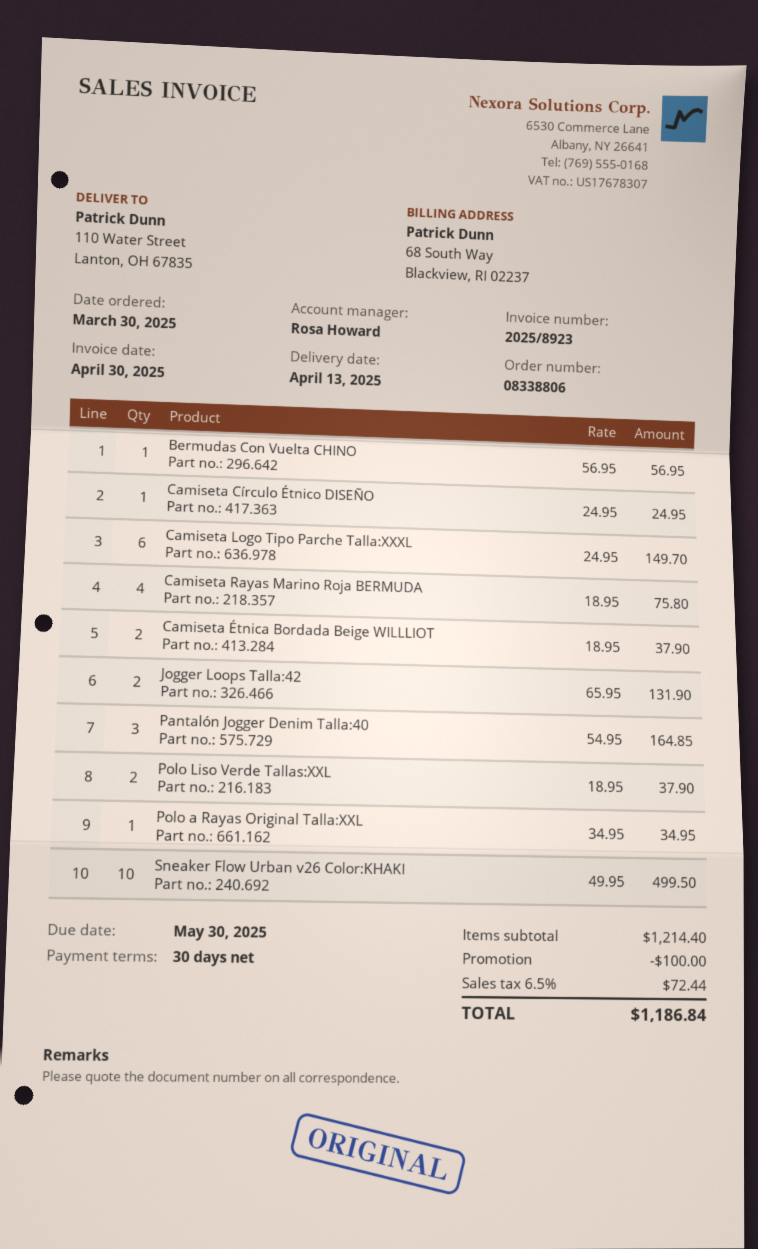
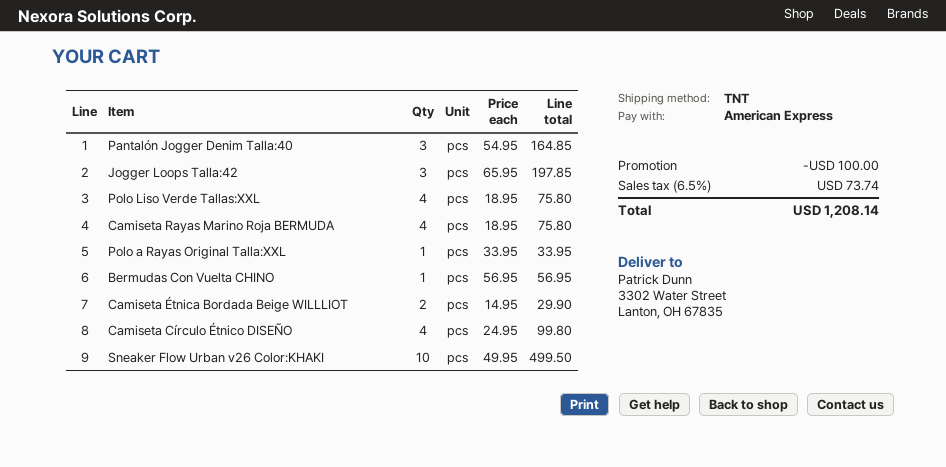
ship to: 110 Water Street, Lanton, OH 67835 -> 3302 Water Street, Lanton, OH 67835
Camiseta Círculo Étnico DISEÑO: 1 x 24.95 = 24.95 -> 4 x 24.95 = 99.80
Camiseta Logo Tipo Parche Talla:XXXL: 6 x 24.95 = 149.70 -> none
Camiseta Étnica Bordada Beige WILLLIOT: 2 x 18.95 = 37.90 -> 2 x 14.95 = 29.90
Jogger Loops Talla:42: 2 x 65.95 = 131.90 -> 3 x 65.95 = 197.85
Polo Liso Verde Tallas:XXL: 2 x 18.95 = 37.90 -> 4 x 18.95 = 75.80
Polo a Rayas Original Talla:XXL: 1 x 34.95 = 34.95 -> 1 x 33.95 = 33.95
tax: 6.5% = 72.44 -> 6.5% = 73.74
total: 1186.84 -> 1208.14

